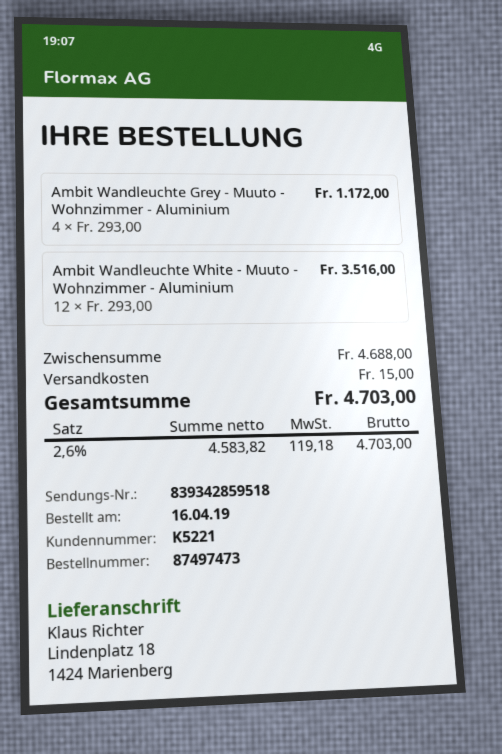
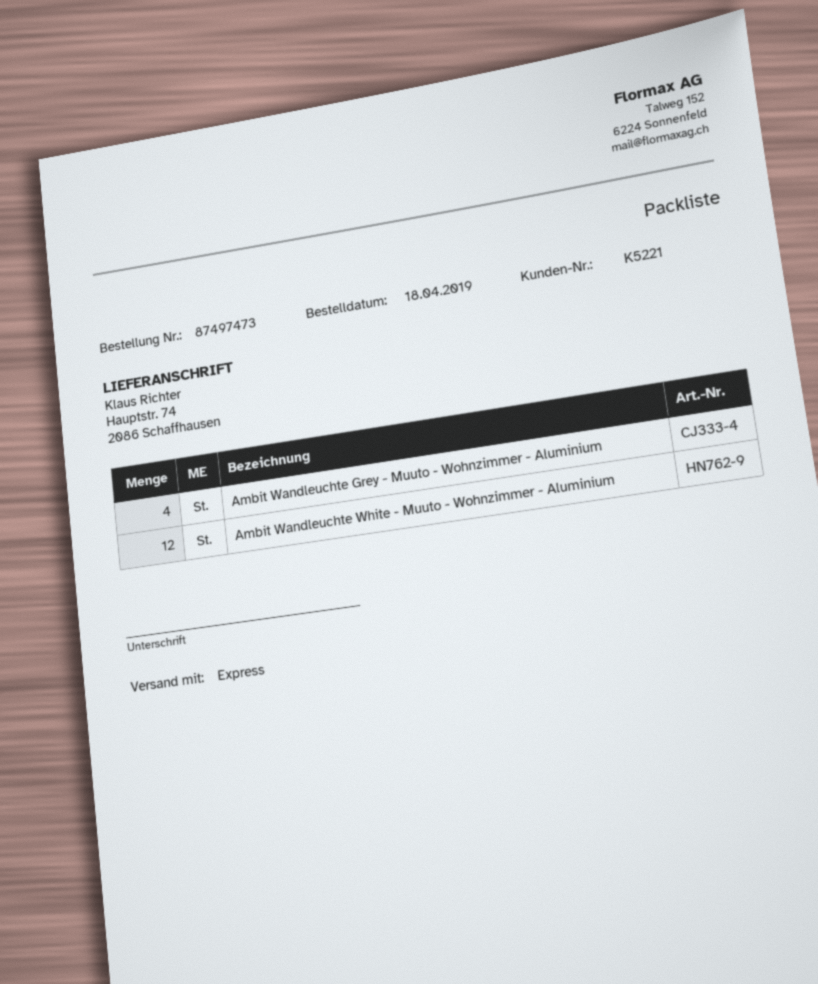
order date: 2019-04-16 -> 2019-04-18
ship to: Lindenplatz 18, 1424 Marienberg -> Hauptstr. 74, 2086 Schaffhausen

